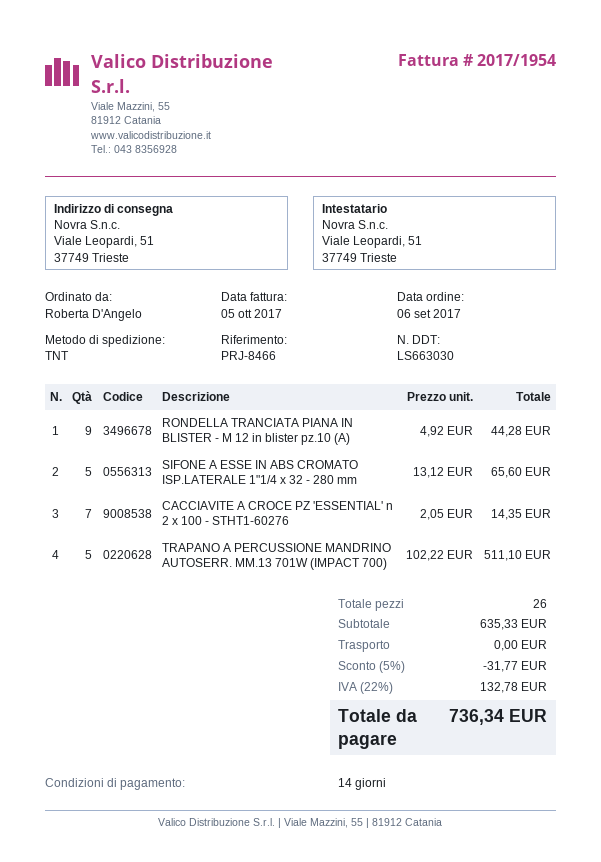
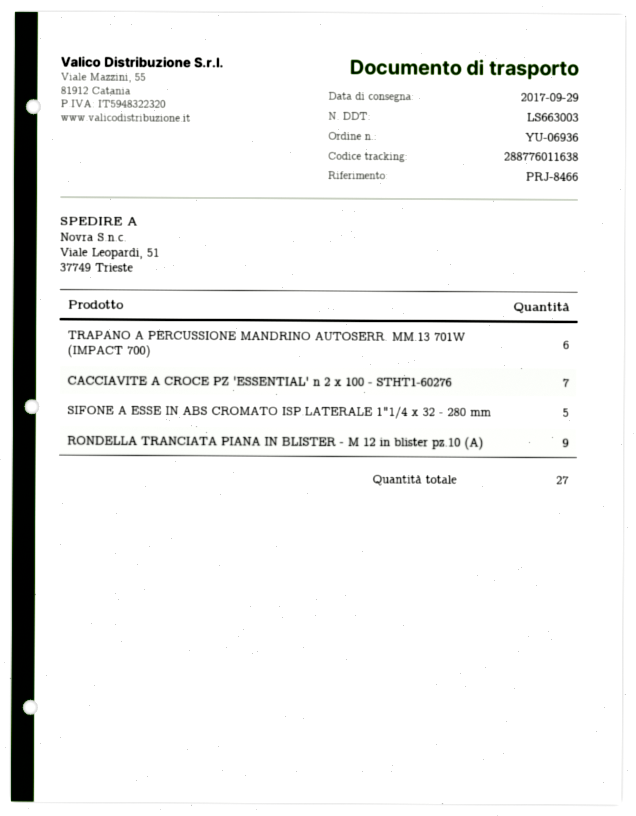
delivery note number: LS663030 -> LS663003
TRAPANO A PERCUSSIONE MANDRINO AUTOSERR. MM.13 701W (IMPACT 700): 5 -> 6
total quantity: 26 -> 27

